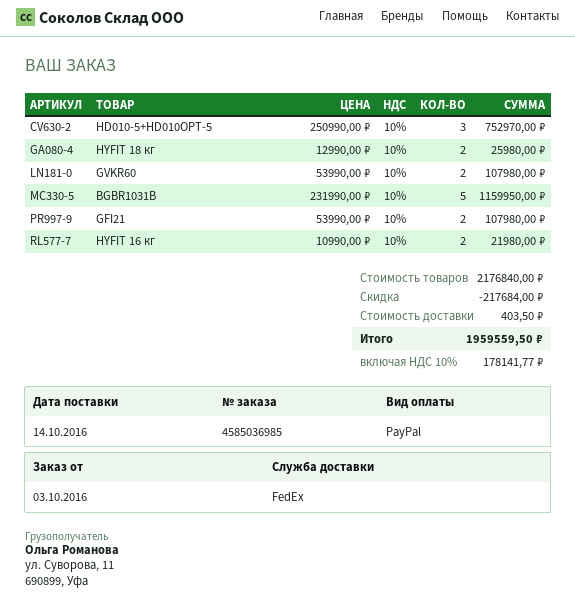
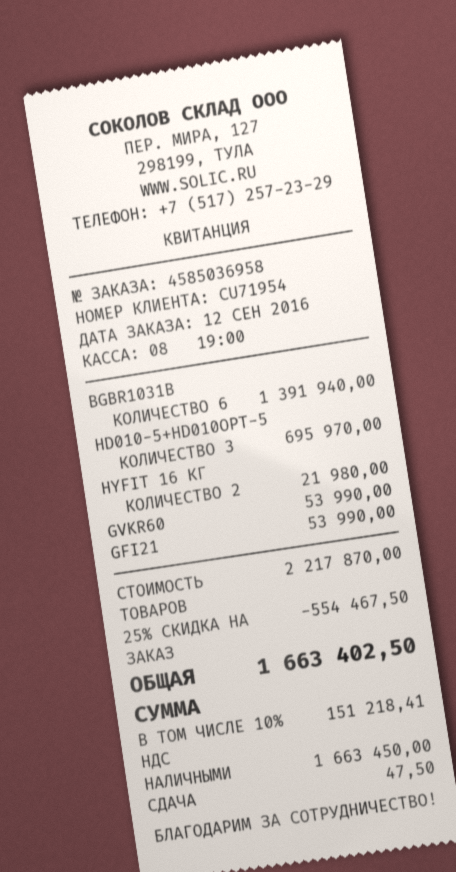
order number: 4585036985 -> 4585036958
order date: 2016-10-03 -> 2016-09-12
payment method: PayPal -> cash
HD010-5+HD010OPT-5: 3 for 752970.00 -> 3 for 695970.00
HYFIT 18 кг: 2 for 25980.00 -> none
GVKR60: 2 for 107980.00 -> 1 for 53990.00
BGBR1031B: 5 for 1159950.00 -> 6 for 1391940.00
GFI21: 2 for 107980.00 -> 1 for 53990.00
subtotal: 2176840.00 -> 2217870.00
discount: 217684.00 -> 554467.50
shipping: 403.50 -> none
tax: 10% = 178141.77 -> 10% = 151218.41
total: 1959559.50 -> 1663402.50

